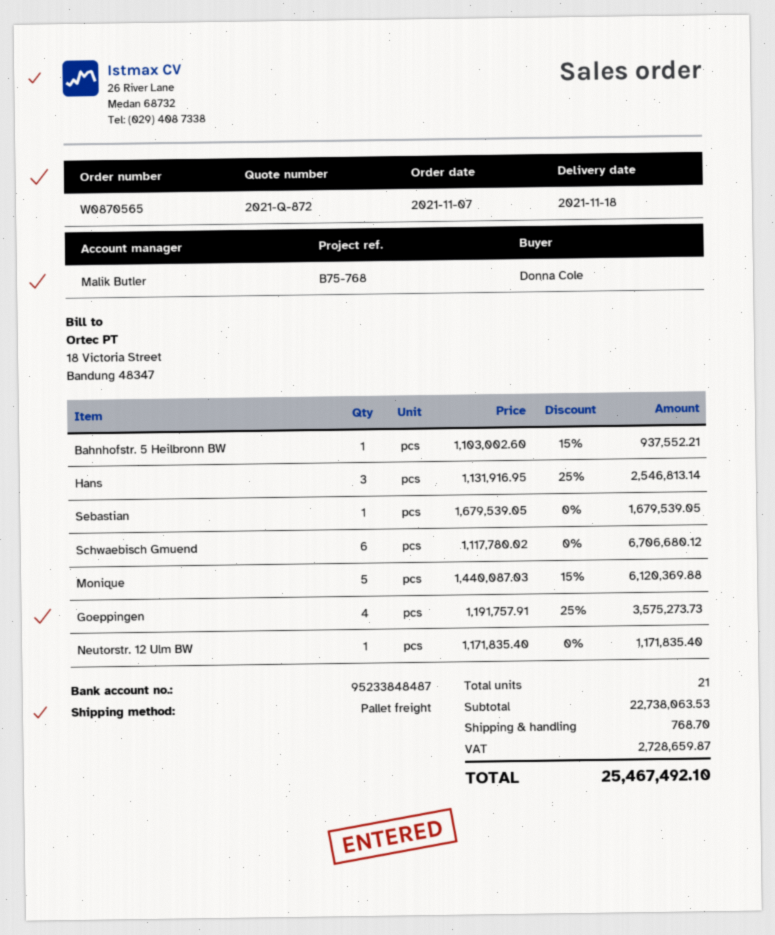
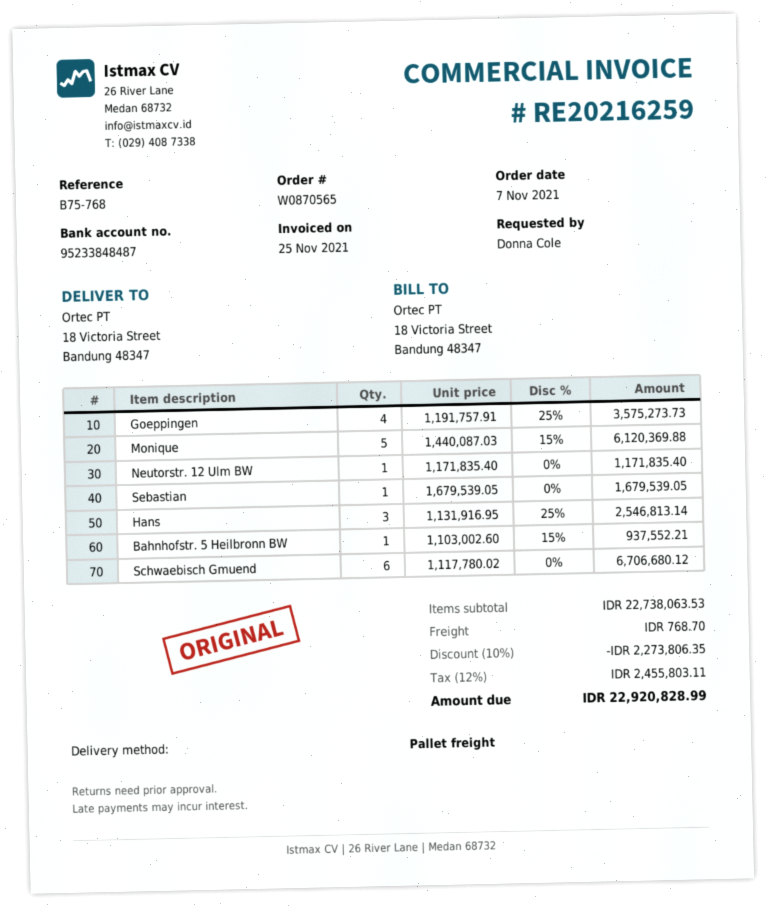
discount: none -> 10% = 2273806.35
tax: 2728659.87 -> 2455803.11
total: 25467492.10 -> 22920828.99

